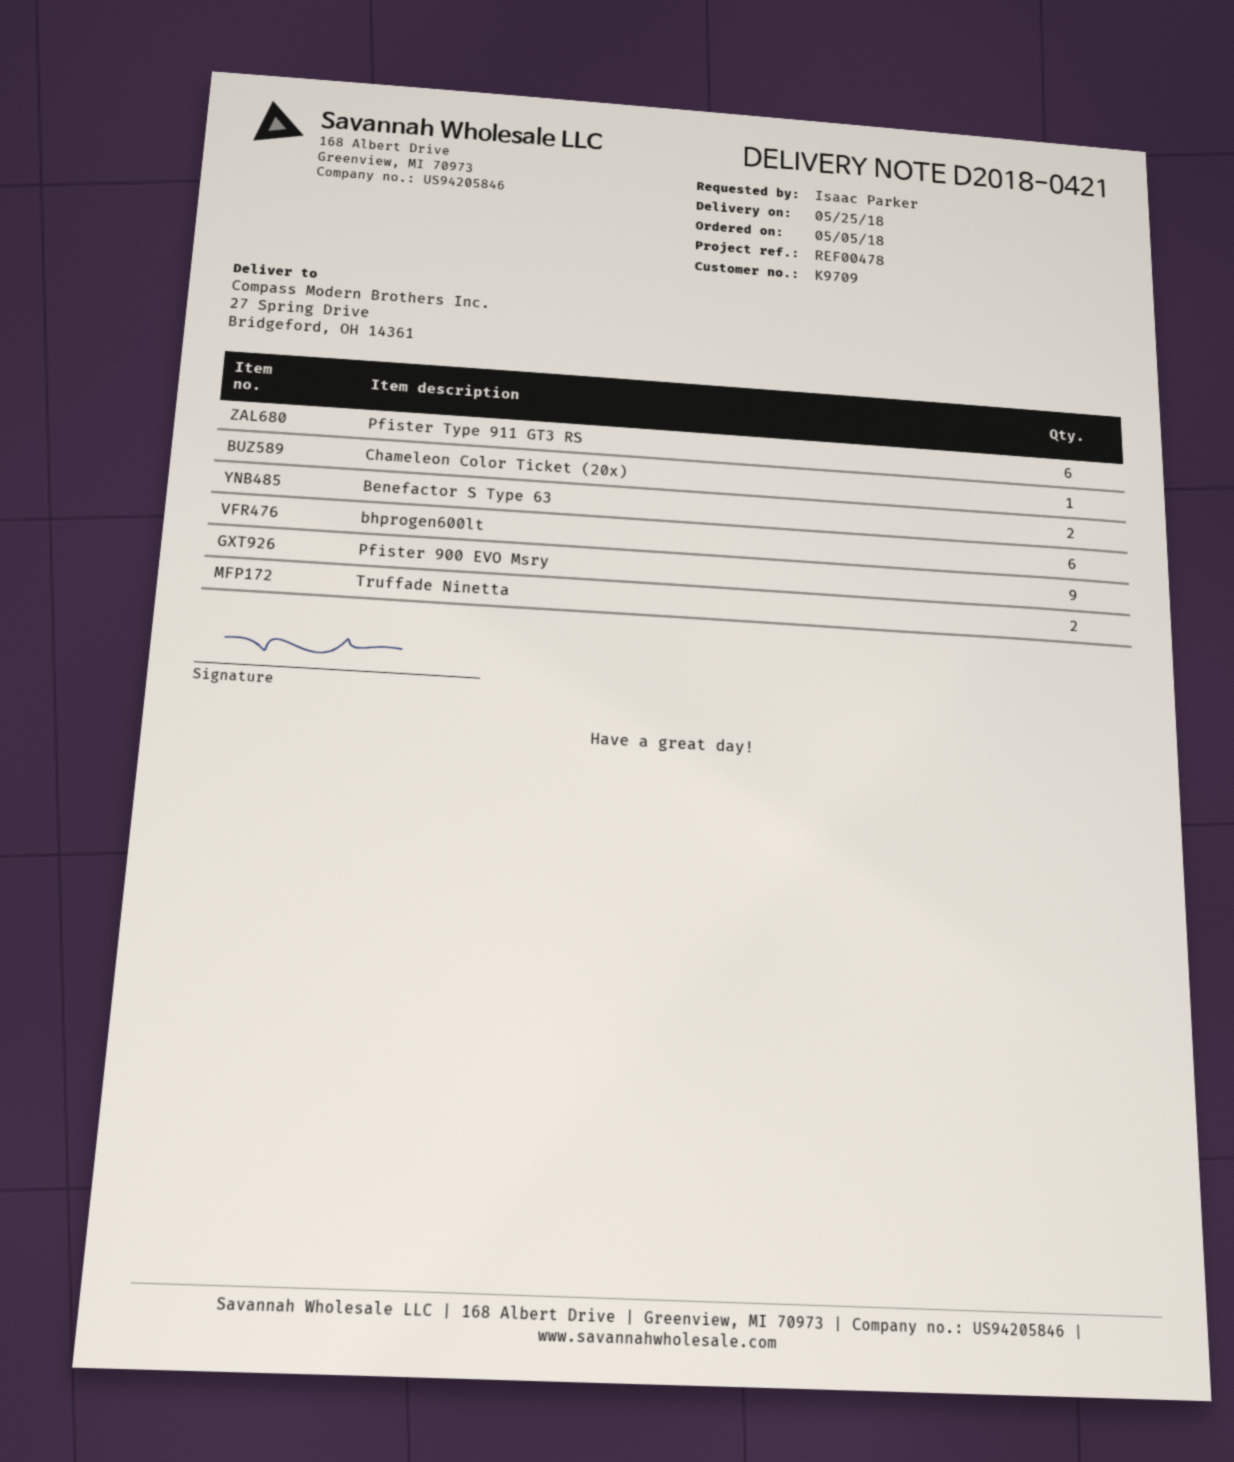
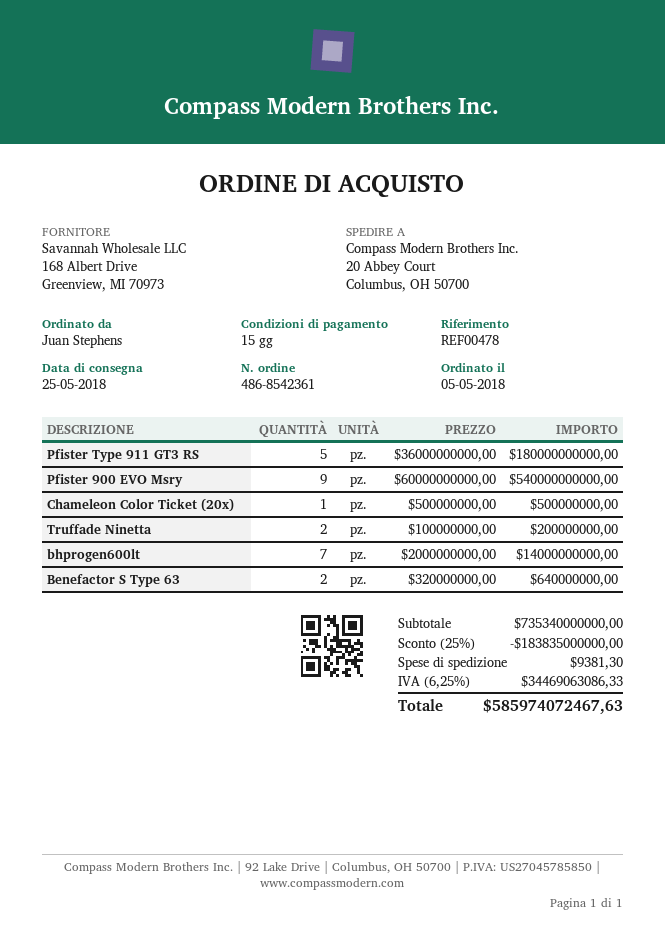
ordered by: Isaac Parker -> Juan Stephens
ship to: 27 Spring Drive, Bridgeford, OH 14361 -> 20 Abbey Court, Columbus, OH 50700
Pfister Type 911 GT3 RS: 6 -> 5
bhprogen600lt: 6 -> 7

